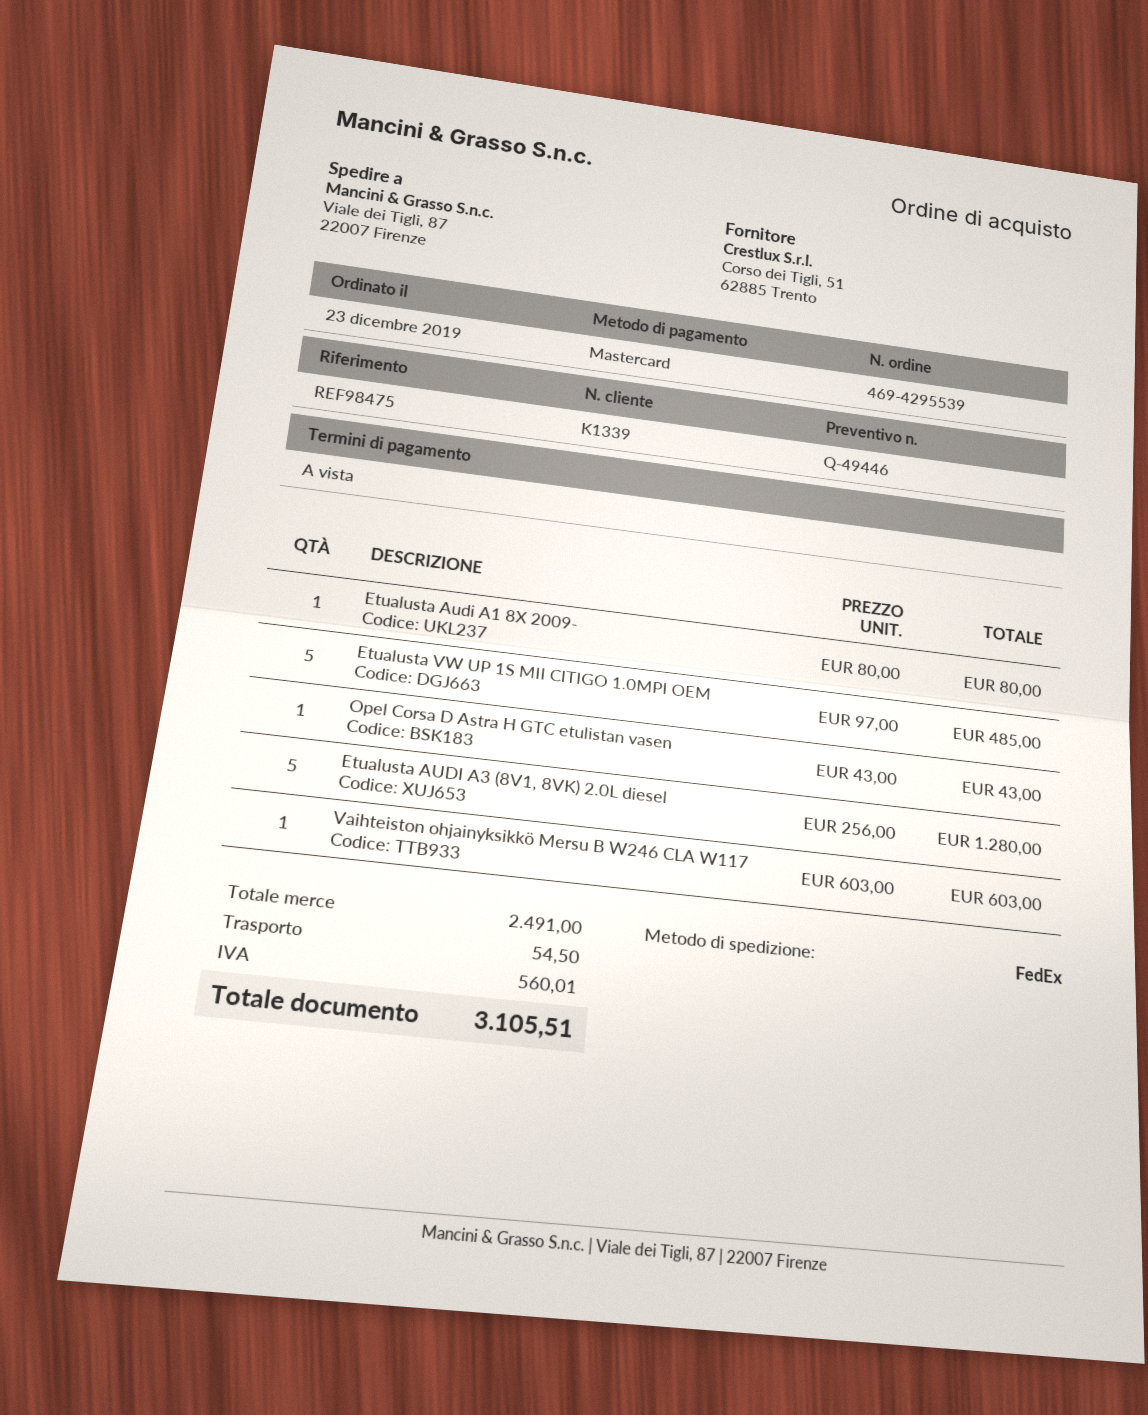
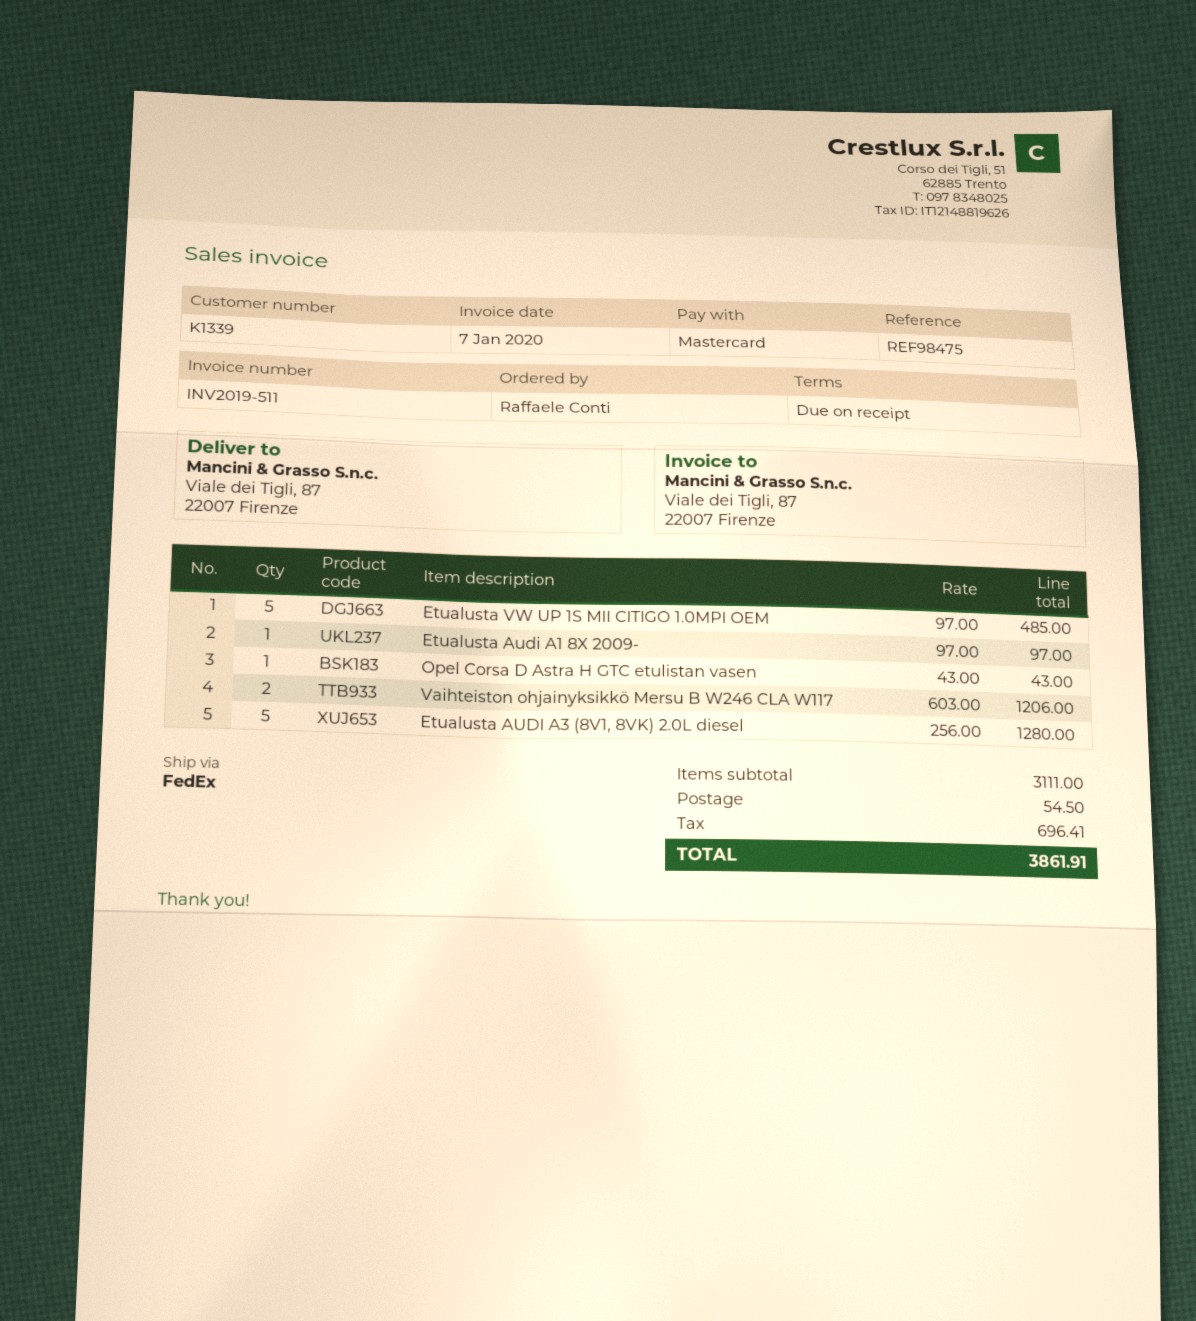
Etualusta Audi A1 8X 2009-: 1 x 80.00 = 80.00 -> 1 x 97.00 = 97.00
Vaihteiston ohjainyksikkö Mersu B W246 CLA W117: 1 x 603.00 = 603.00 -> 2 x 603.00 = 1206.00
subtotal: 2491.00 -> 3111.00
tax: 560.01 -> 696.41
total: 3105.51 -> 3861.91

